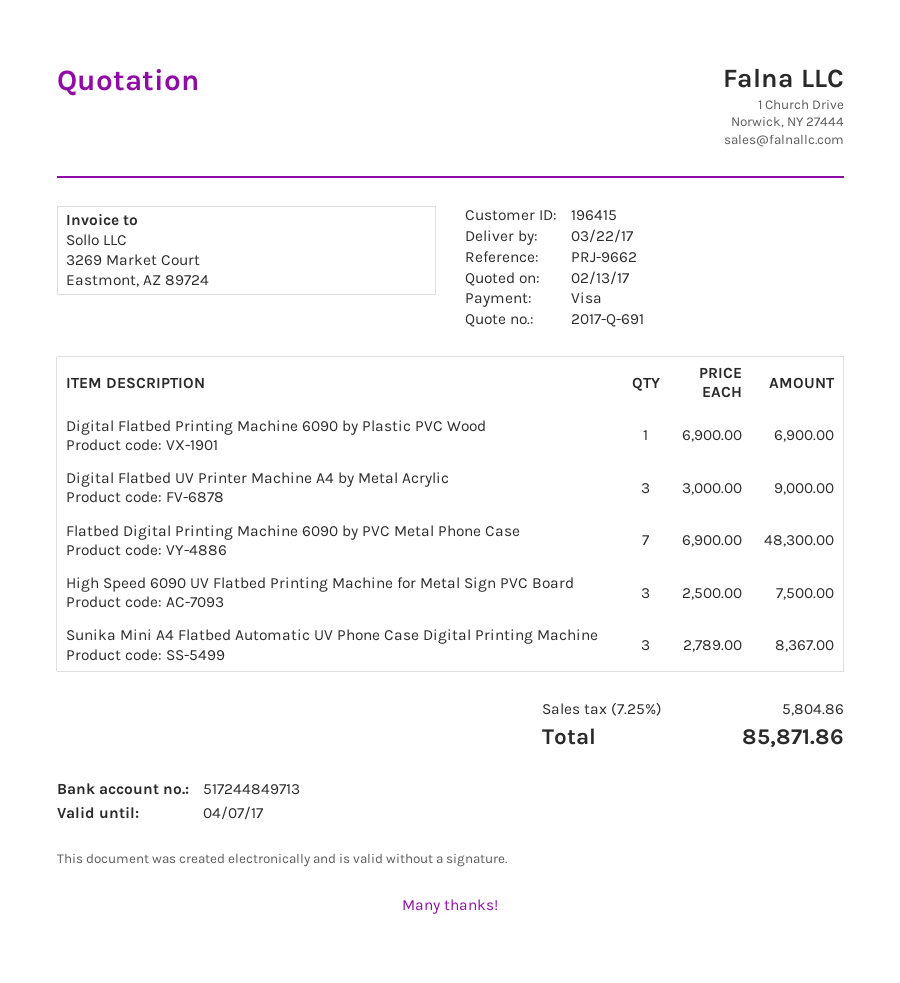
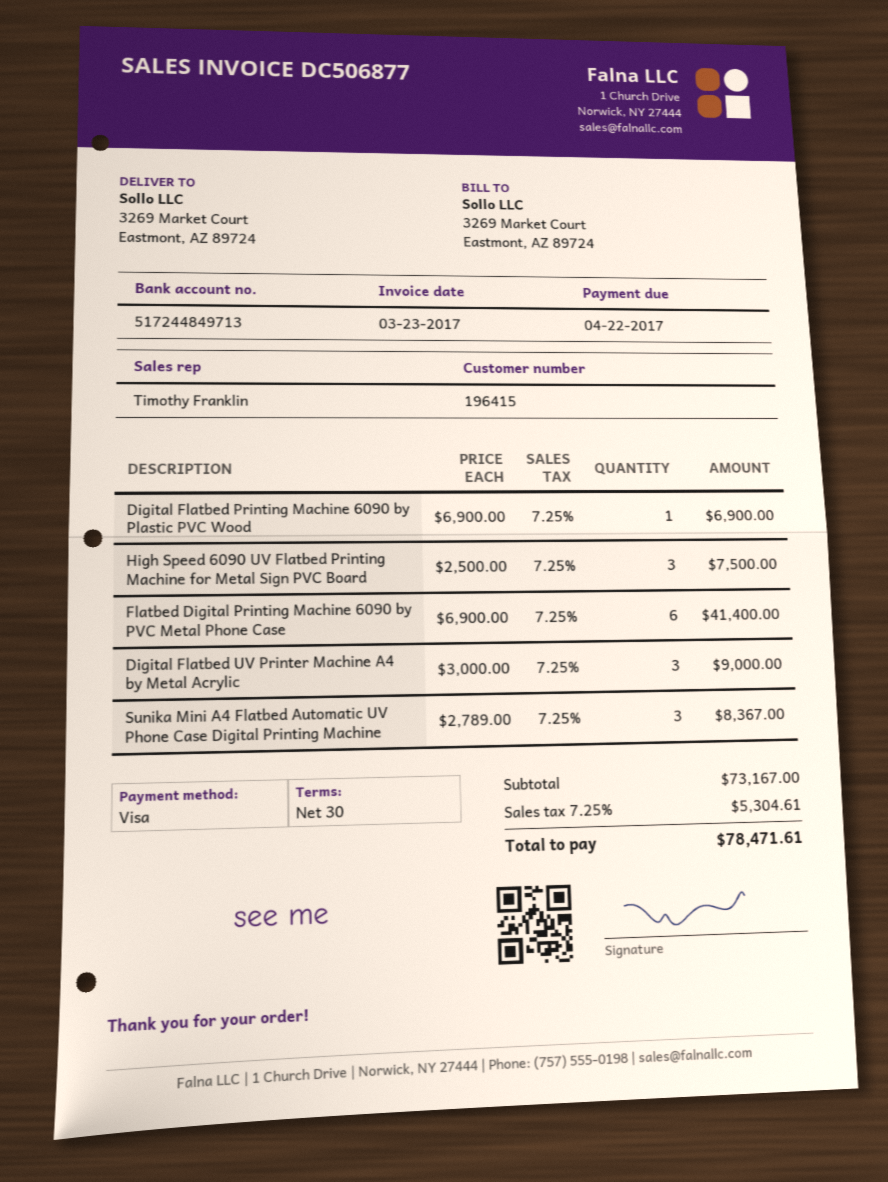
Flatbed Digital Printing Machine 6090 by PVC Metal Phone Case: 7 x 6900.00 = 48300.00 -> 6 x 6900.00 = 41400.00
tax: 7.25% = 5804.86 -> 7.25% = 5304.61
total: 85871.86 -> 78471.61

